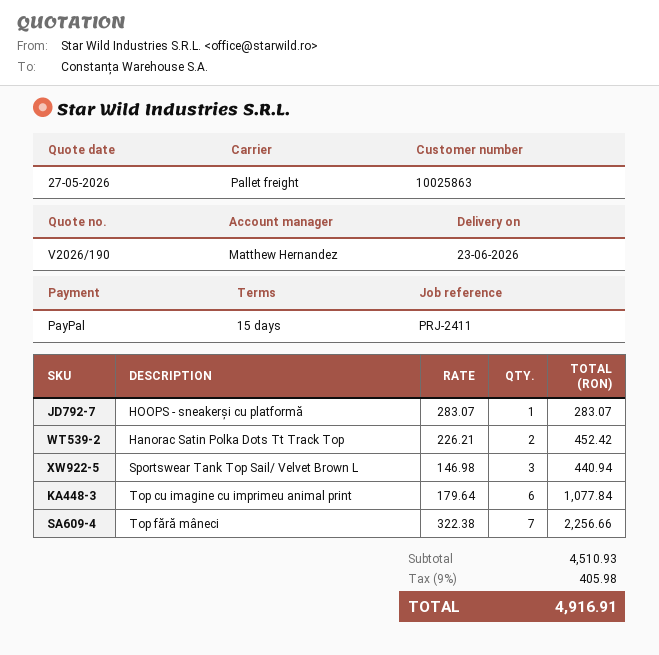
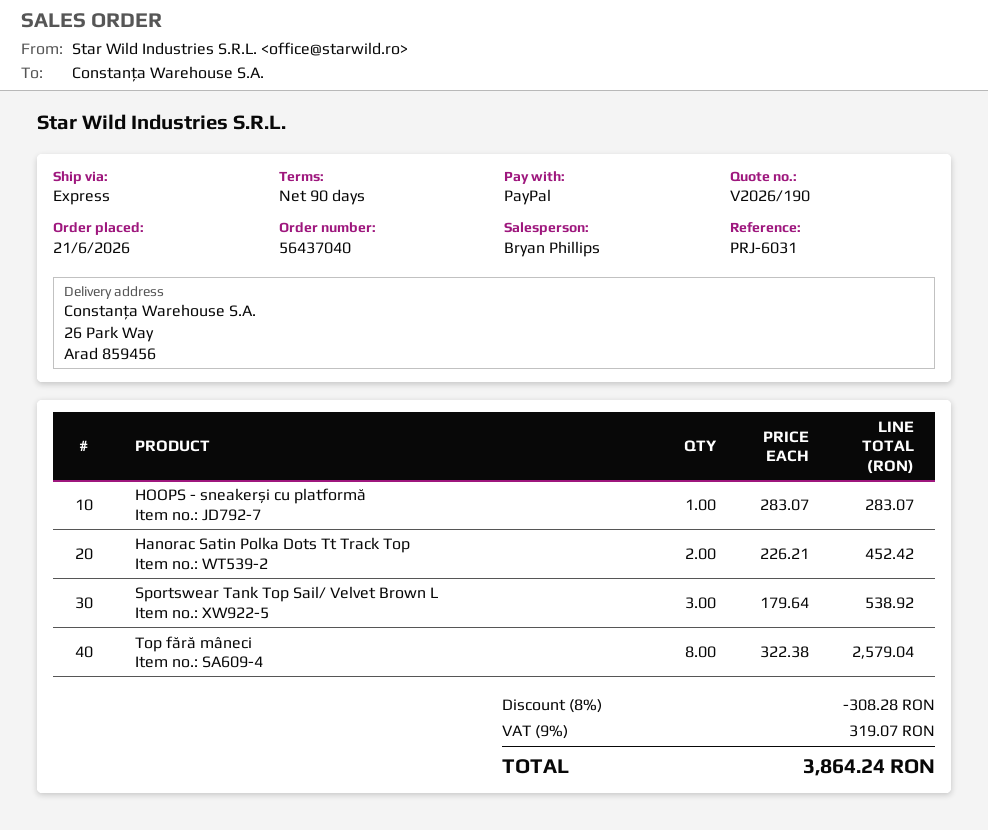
payment terms: 15 days -> 90 days
reference: PRJ-2411 -> PRJ-6031
sales rep: Matthew Hernandez -> Bryan Phillips
shipping method: pallet freight -> express
Sportswear Tank Top Sail/ Velvet Brown L: 3 x 146.98 = 440.94 -> 3 x 179.64 = 538.92
Top cu imagine cu imprimeu animal print: 6 x 179.64 = 1077.84 -> none
Top fără mâneci: 7 x 322.38 = 2256.66 -> 8 x 322.38 = 2579.04
discount: none -> 8% = 308.28
tax: 9% = 405.98 -> 9% = 319.07
total: 4916.91 -> 3864.24

